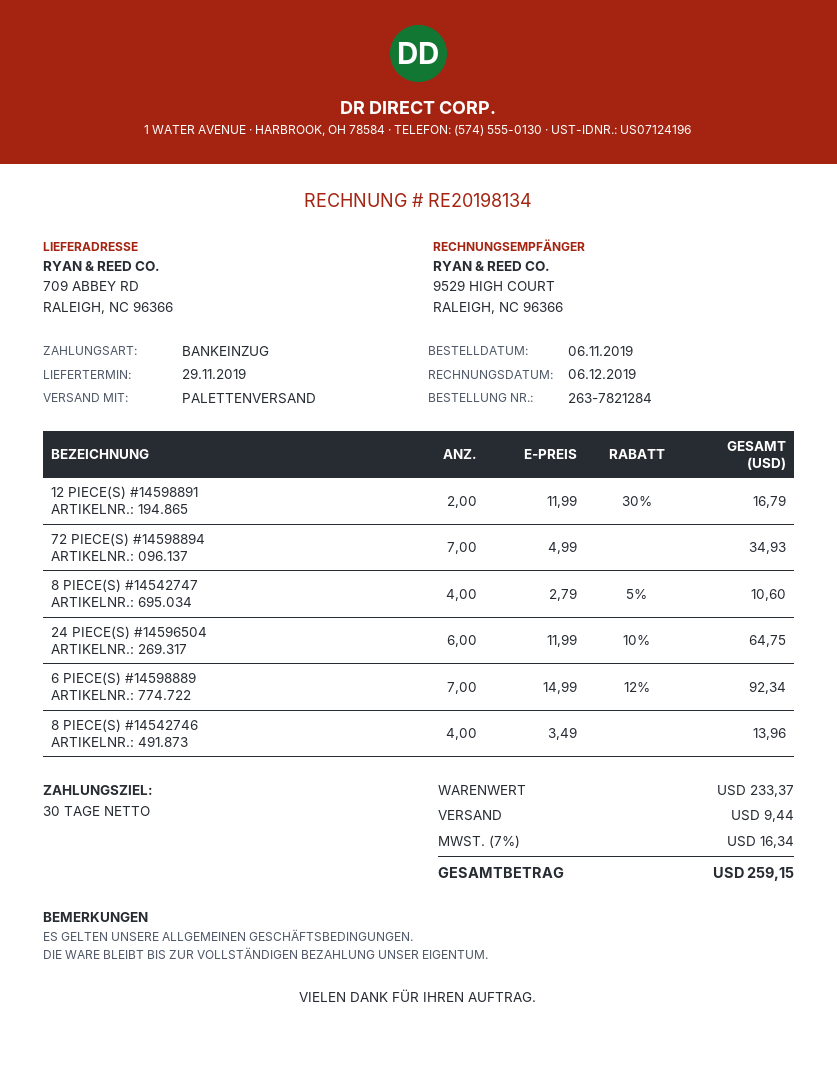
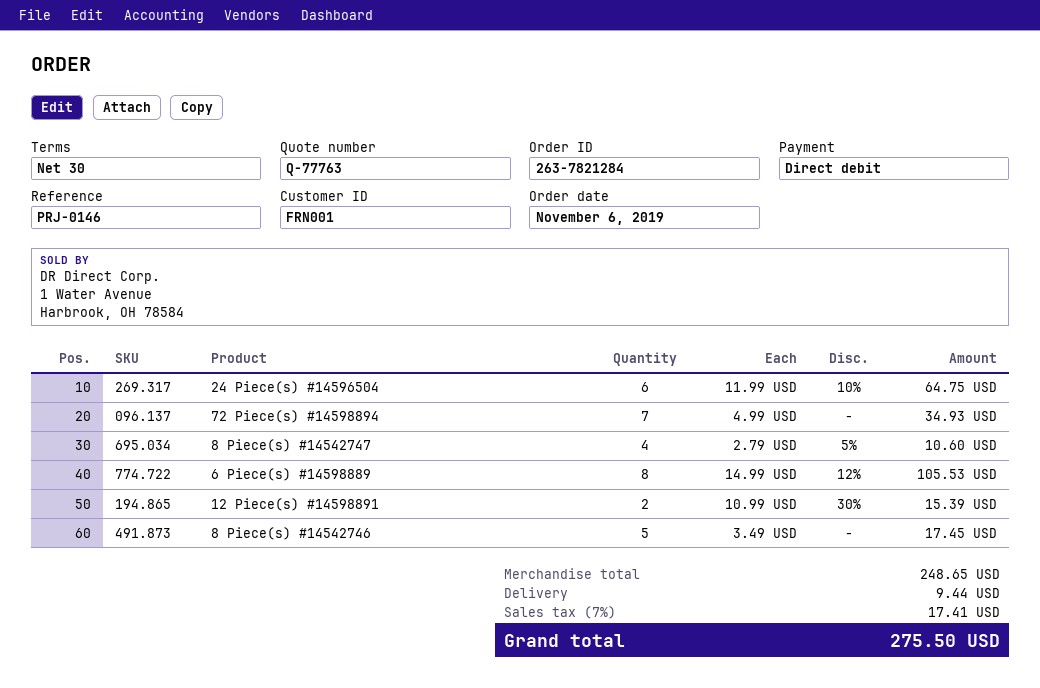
12 PIECE(S) #14598891: 2 x 11.99 - 30% = 16.79 -> 2 x 10.99 - 30% = 15.39
6 PIECE(S) #14598889: 7 x 14.99 - 12% = 92.34 -> 8 x 14.99 - 12% = 105.53
8 PIECE(S) #14542746: 4 x 3.49 = 13.96 -> 5 x 3.49 = 17.45
subtotal: 233.37 -> 248.65
tax: 7% = 16.34 -> 7% = 17.41
total: 259.15 -> 275.50

